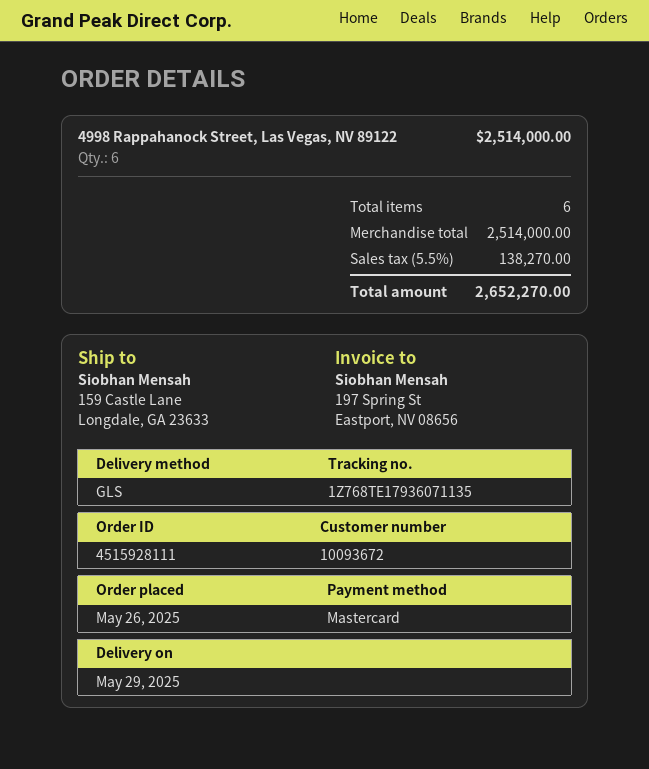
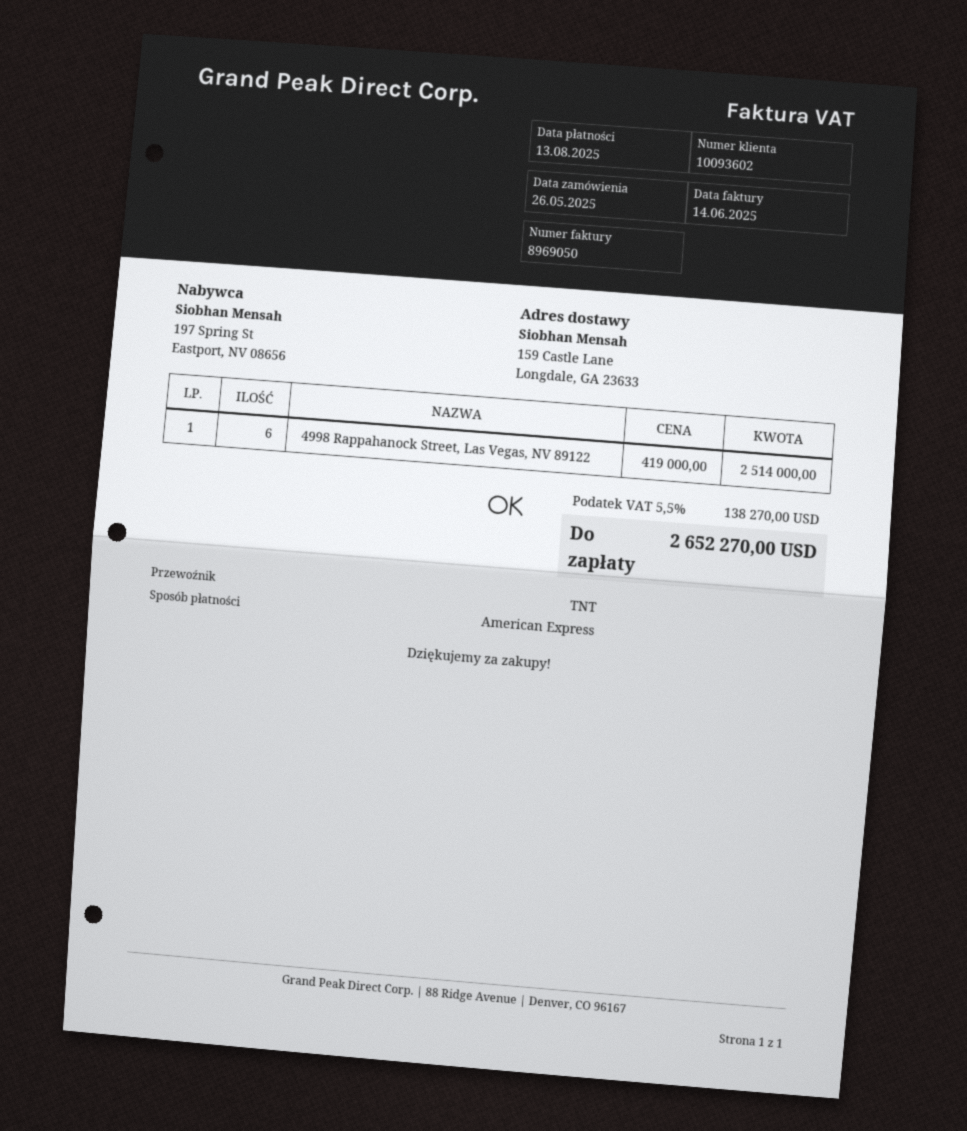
customer number: 10093672 -> 10093602
payment method: Mastercard -> American Express
shipping method: GLS -> TNT

